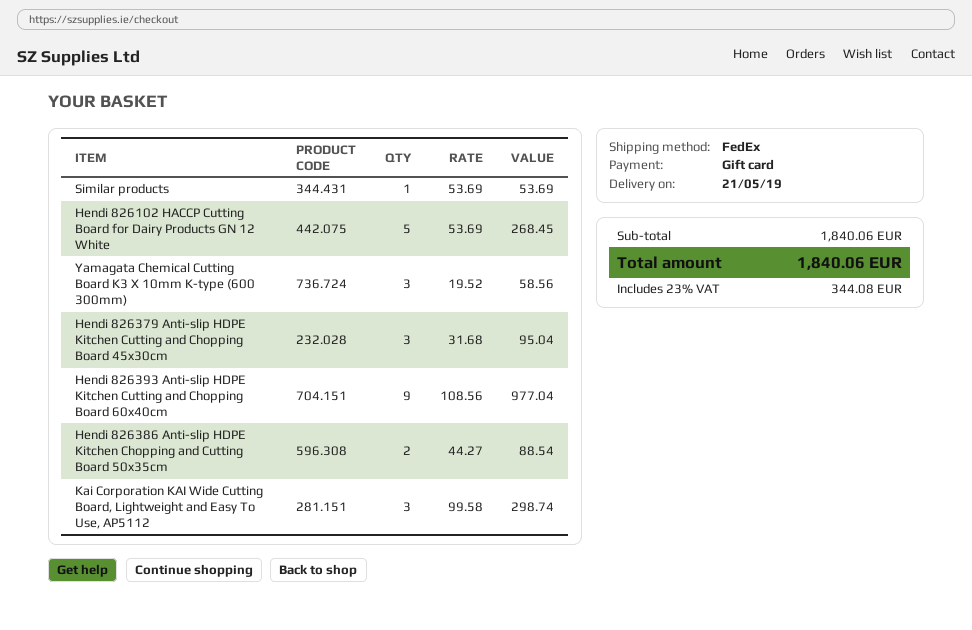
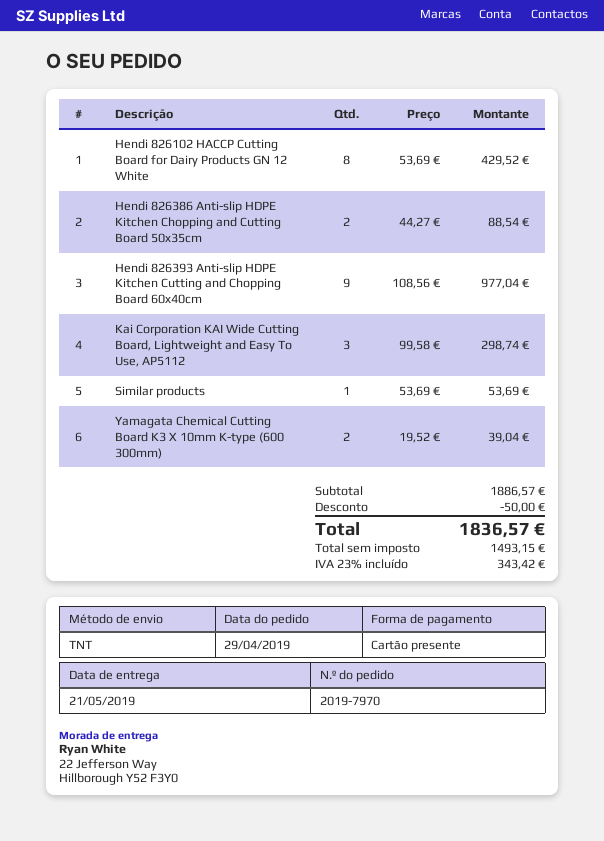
shipping method: FedEx -> TNT
Hendi 826102 HACCP Cutting Board for Dairy Products GN 12 White: 5 x 53.69 = 268.45 -> 8 x 53.69 = 429.52
Yamagata Chemical Cutting Board K3 X 10mm K-type (600 300mm): 3 x 19.52 = 58.56 -> 2 x 19.52 = 39.04
Hendi 826379 Anti-slip HDPE Kitchen Cutting and Chopping Board 45x30cm: 3 x 31.68 = 95.04 -> none
subtotal: 1840.06 -> 1886.57
discount: none -> 50.00
tax: 23% = 344.08 -> 23% = 343.42
total: 1840.06 -> 1836.57

